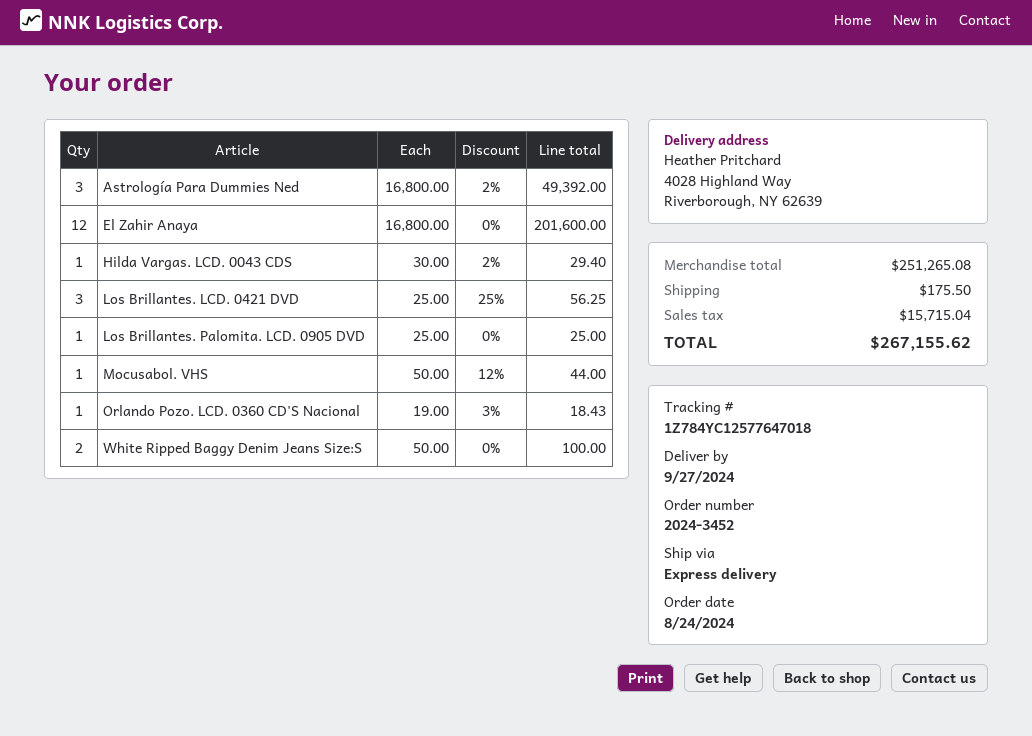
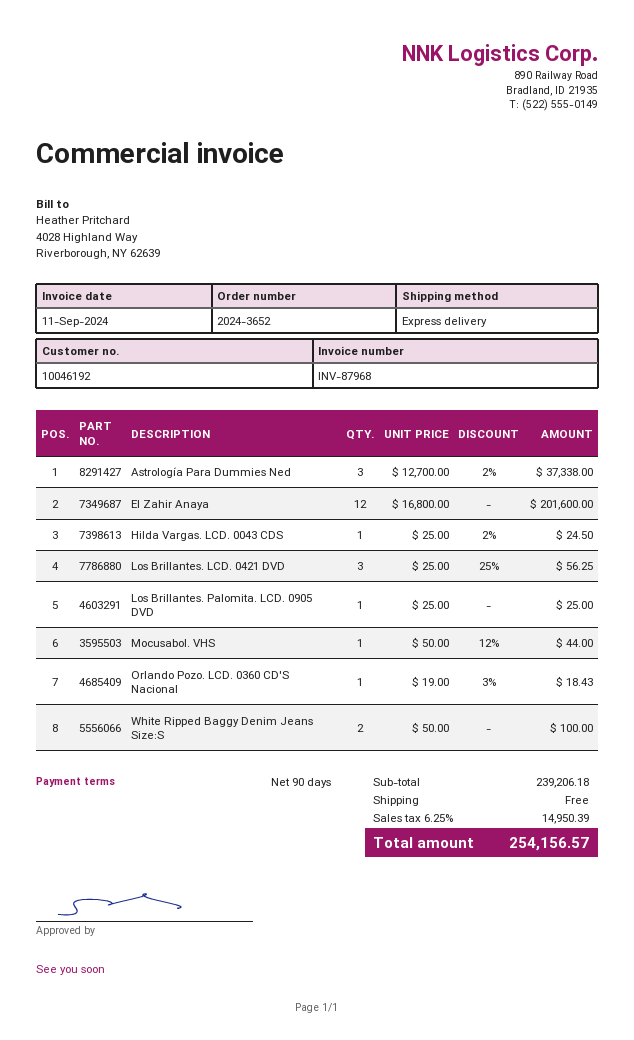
order number: 2024-3452 -> 2024-3652
Astrología Para Dummies Ned: 3 x 16800.00 - 2% = 49392.00 -> 3 x 12700.00 - 2% = 37338.00
Hilda Vargas. LCD. 0043 CDS: 1 x 30.00 - 2% = 29.40 -> 1 x 25.00 - 2% = 24.50
subtotal: 251265.08 -> 239206.18
shipping: 175.50 -> 0.00
tax: 15715.04 -> 14950.39
total: 267155.62 -> 254156.57

